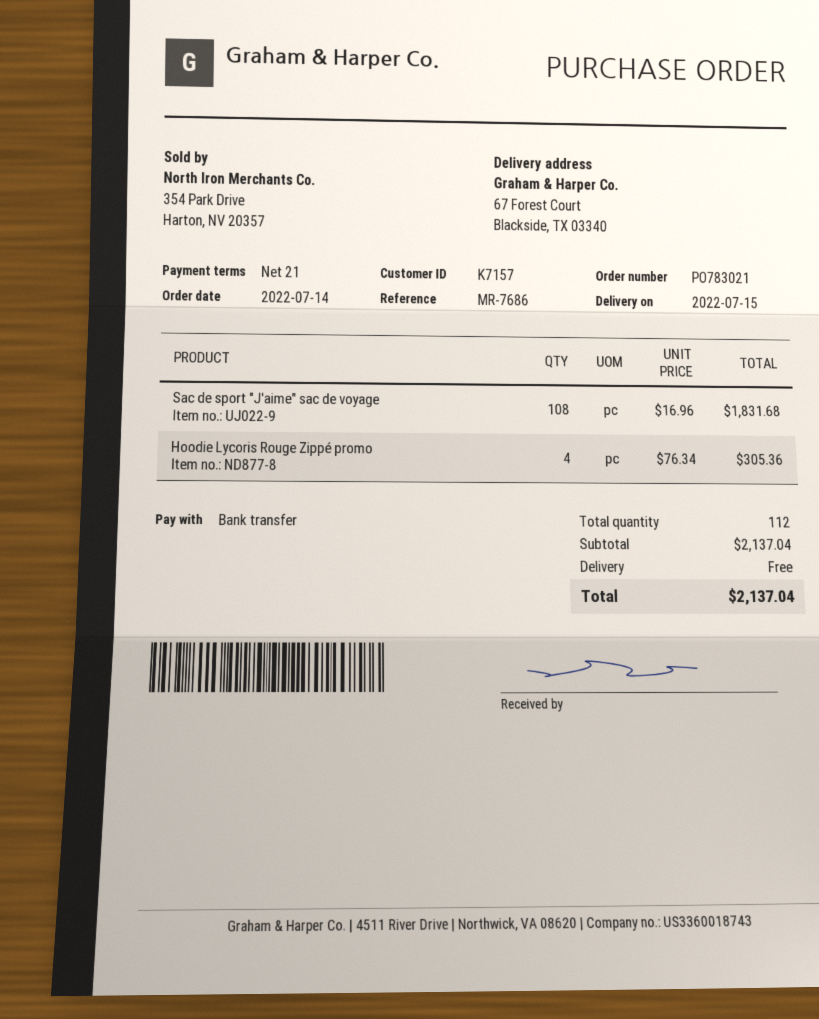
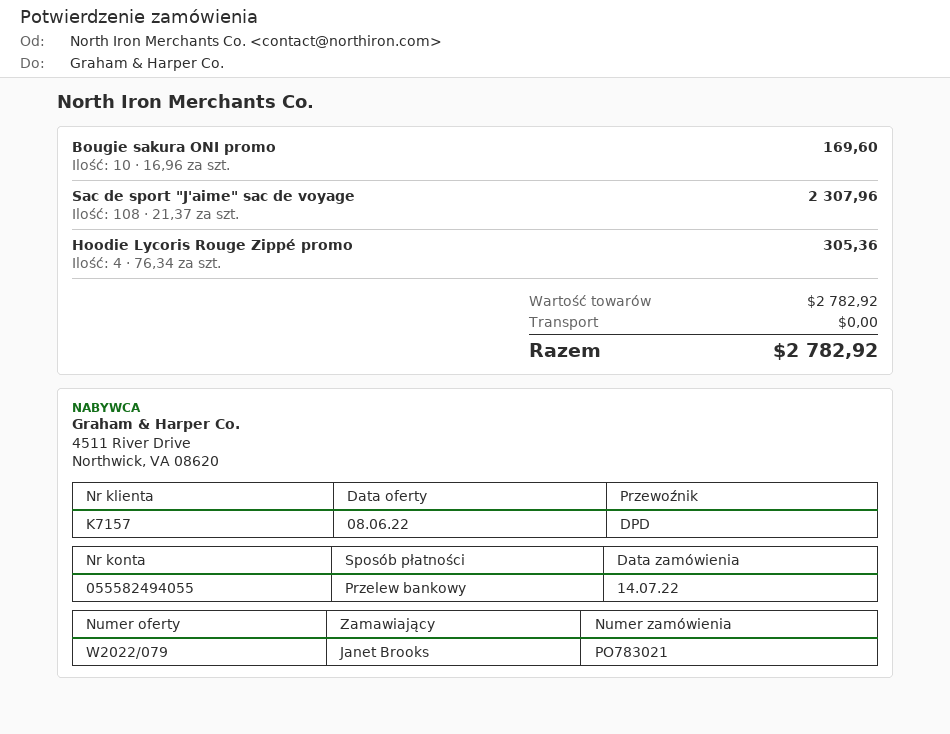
Sac de sport "J'aime" sac de voyage: 108 x 16.96 = 1831.68 -> 108 x 21.37 = 2307.96
Bougie sakura ONI promo: none -> 10 x 16.96 = 169.60
subtotal: 2137.04 -> 2782.92
total: 2137.04 -> 2782.92

